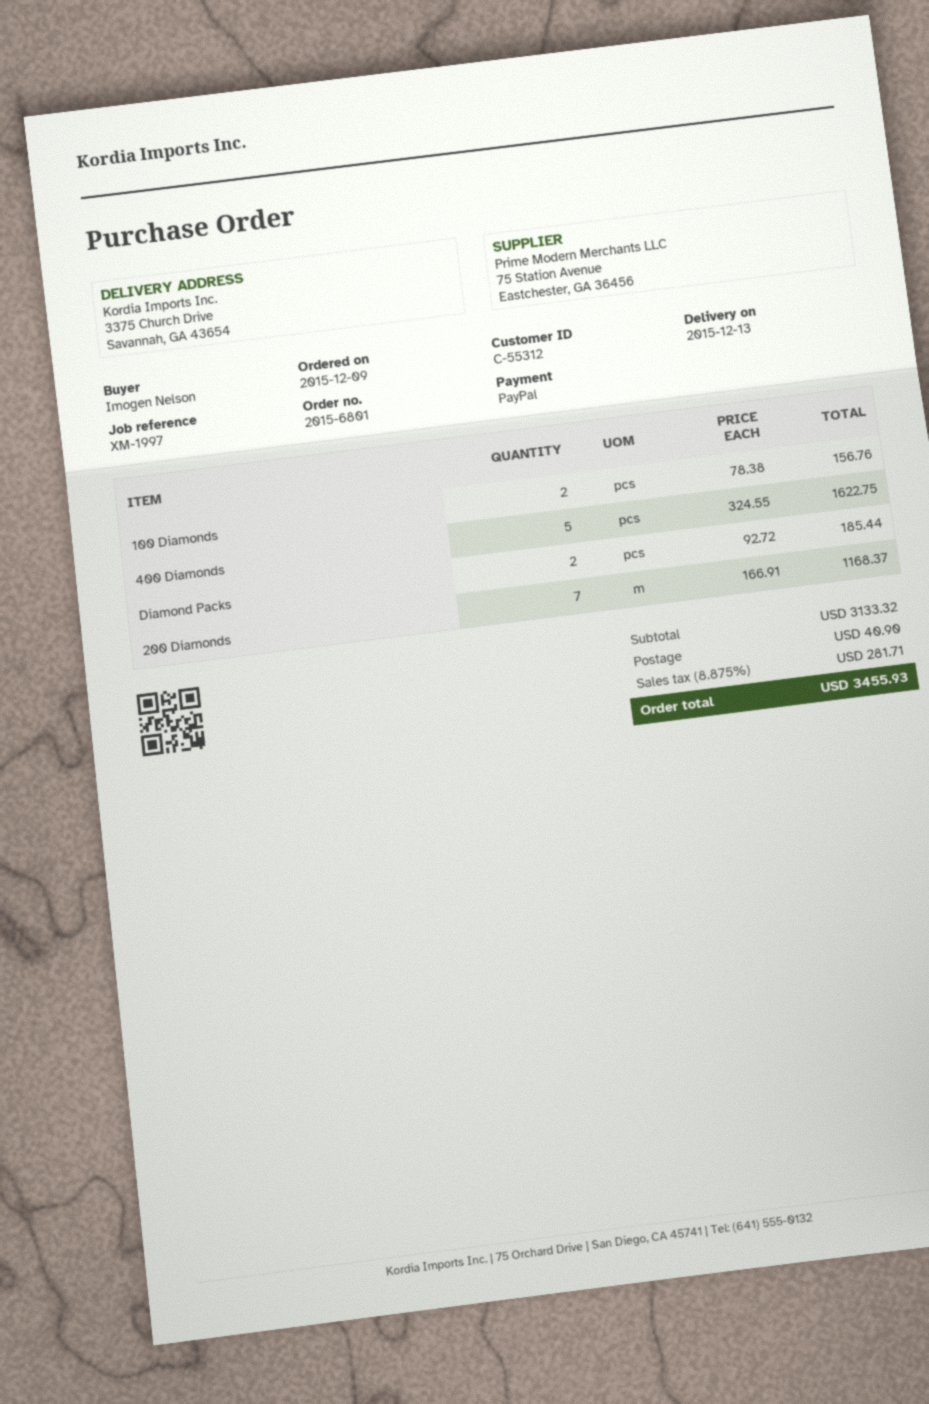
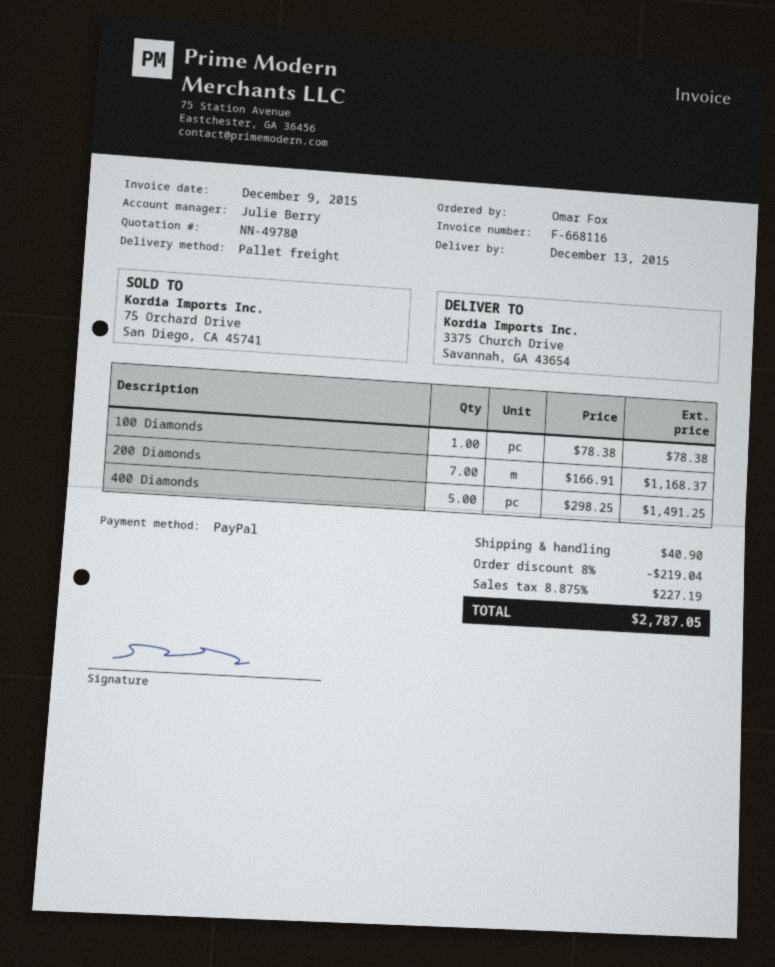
ordered by: Imogen Nelson -> Omar Fox
100 Diamonds: 2 x 78.38 = 156.76 -> 1 x 78.38 = 78.38
400 Diamonds: 5 x 324.55 = 1622.75 -> 5 x 298.25 = 1491.25
Diamond Packs: 2 x 92.72 = 185.44 -> none
discount: none -> 8% = 219.04
tax: 8.875% = 281.71 -> 8.875% = 227.19
total: 3455.93 -> 2787.05

